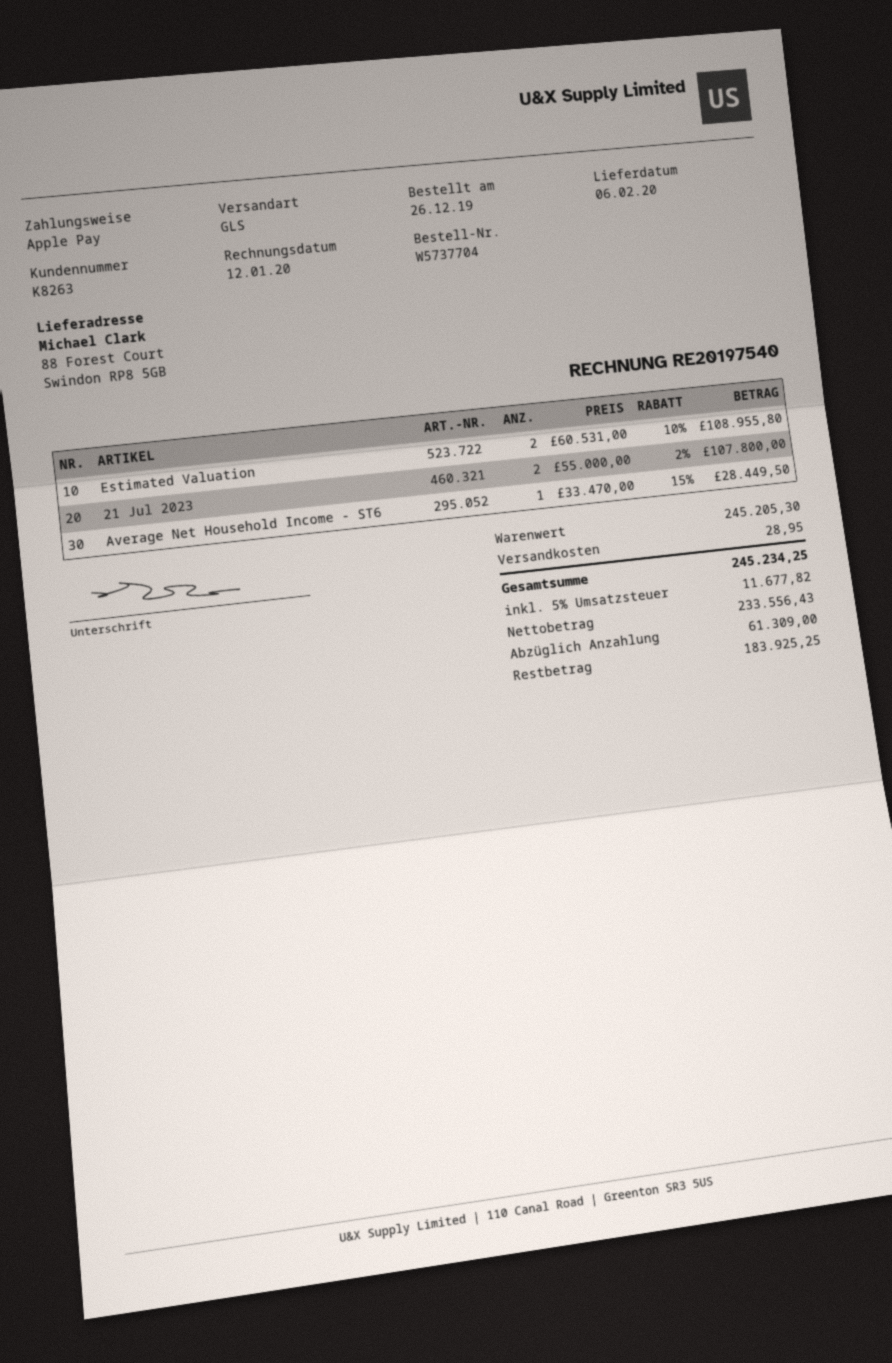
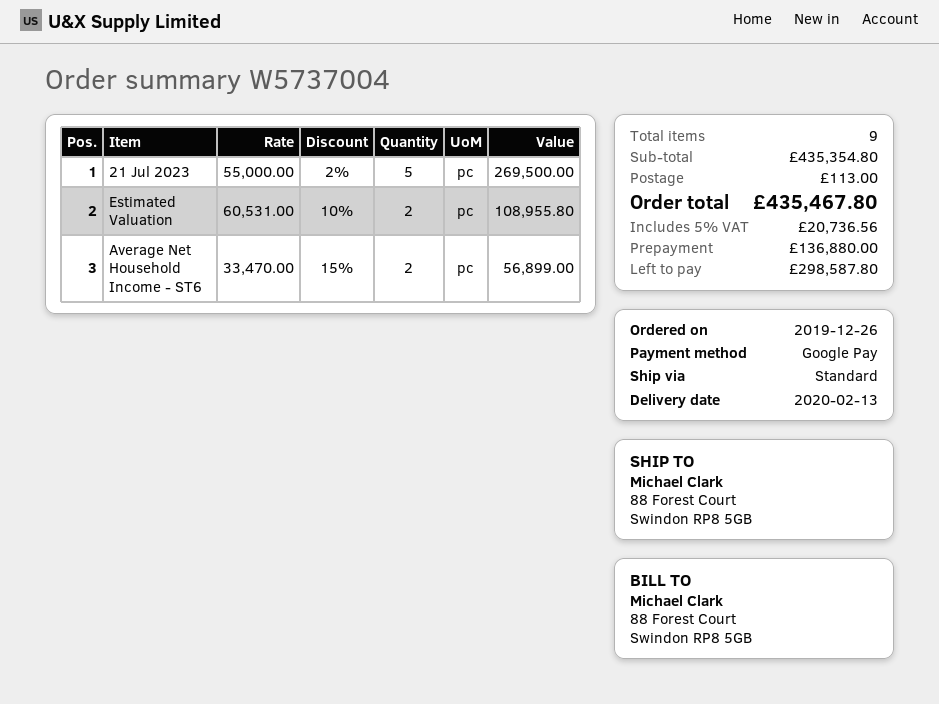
order number: W5737704 -> W5737004
delivery date: 2020-02-06 -> 2020-02-13
payment method: Apple Pay -> Google Pay
shipping method: GLS -> standard
21 Jul 2023: 2 x 55000.00 - 2% = 107800.00 -> 5 x 55000.00 - 2% = 269500.00
Average Net Household Income - ST6: 1 x 33470.00 - 15% = 28449.50 -> 2 x 33470.00 - 15% = 56899.00
subtotal: 245205.30 -> 435354.80
shipping: 28.95 -> 113.00
tax: 5% = 11677.82 -> 5% = 20736.56
total: 245234.25 -> 435467.80
deposit: 61309.00 -> 136880.00
balance: 183925.25 -> 298587.80

